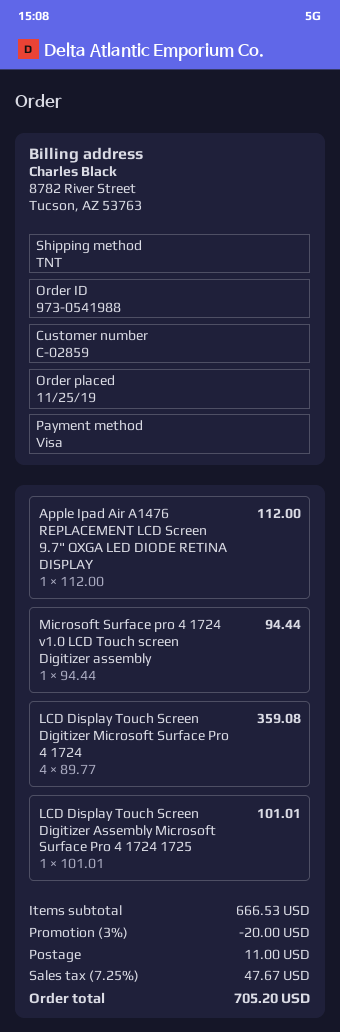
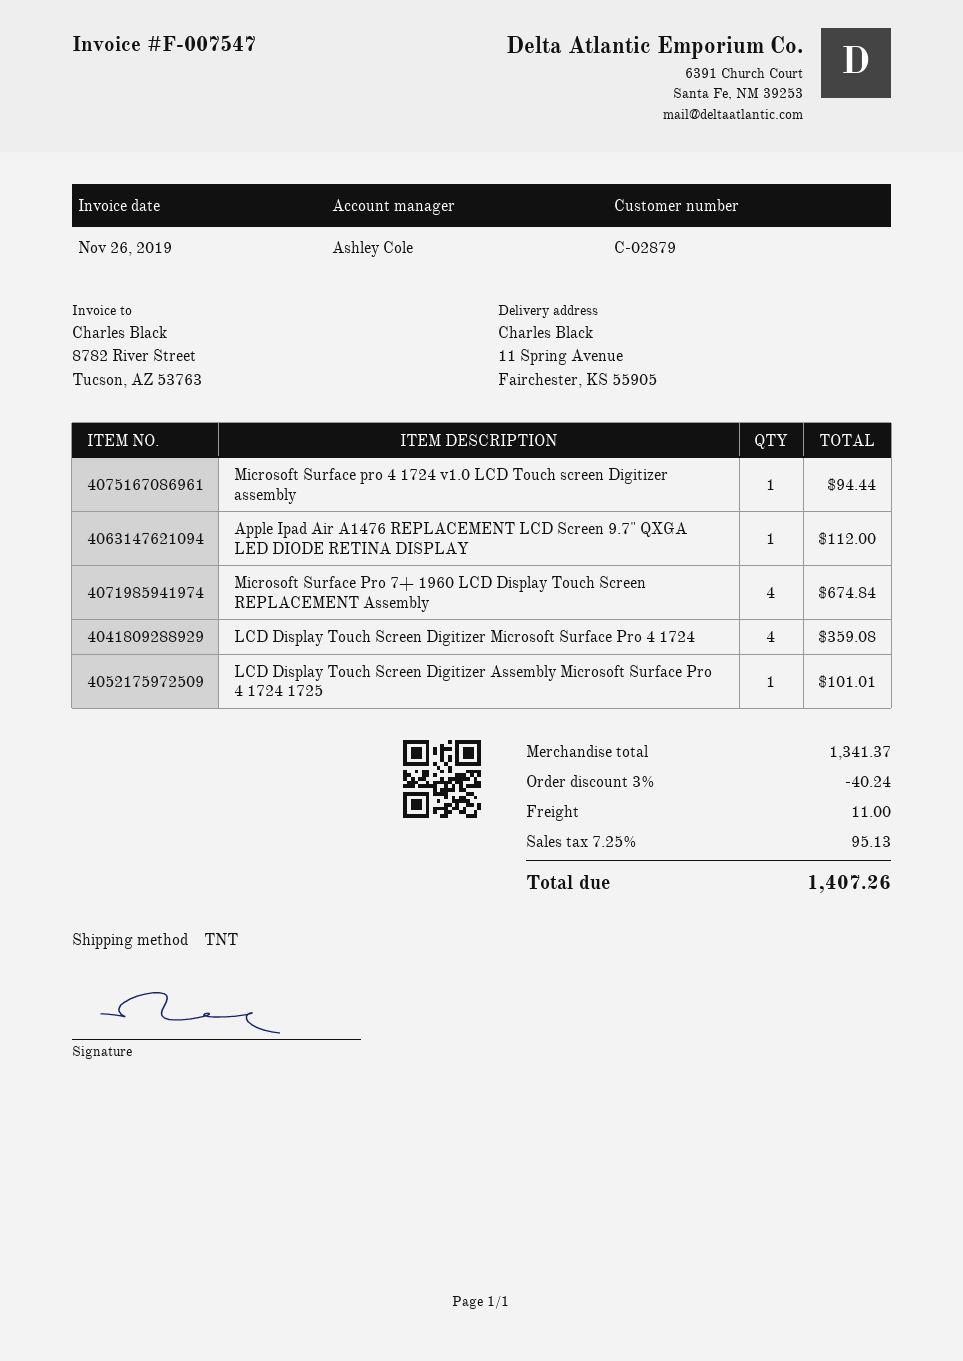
customer number: C-02859 -> C-02879
Microsoft Surface Pro 7+ 1960 LCD Display Touch Screen REPLACEMENT Assembly: none -> 4 for 674.84
subtotal: 666.53 -> 1341.37
discount: 3% = 20.00 -> 3% = 40.24
tax: 7.25% = 47.67 -> 7.25% = 95.13
total: 705.20 -> 1407.26

